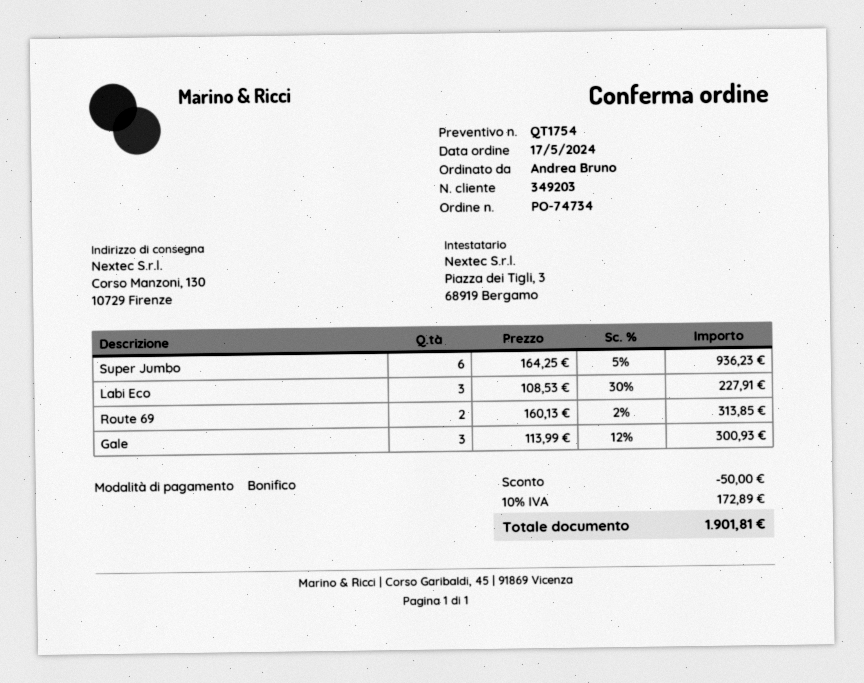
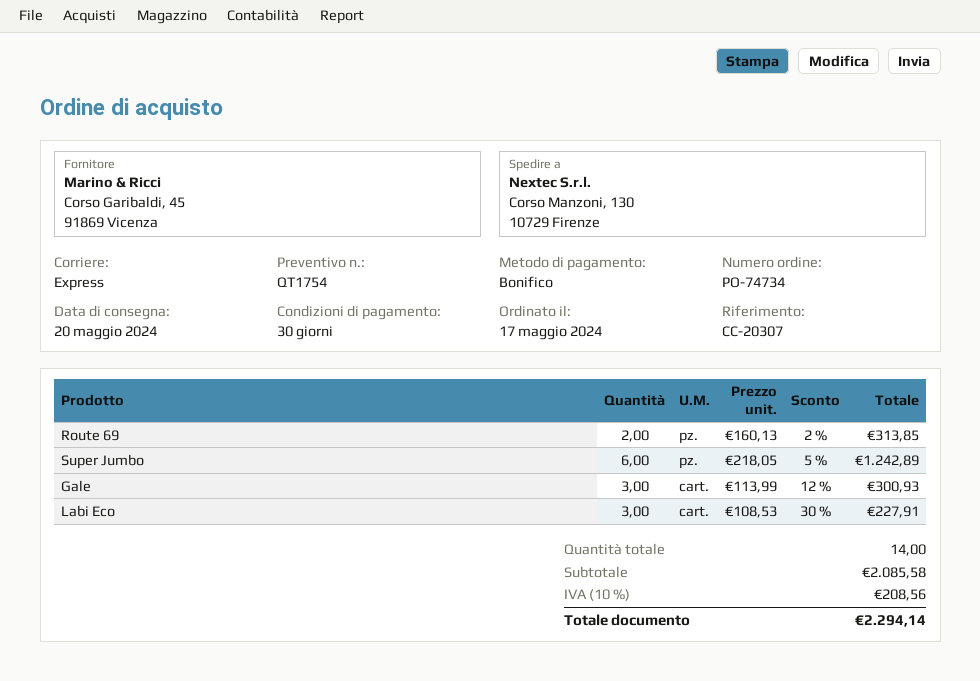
Super Jumbo: 6 x 164.25 - 5% = 936.23 -> 6 x 218.05 - 5% = 1242.89
discount: 50.00 -> none
tax: 10% = 172.89 -> 10% = 208.56
total: 1901.81 -> 2294.14

